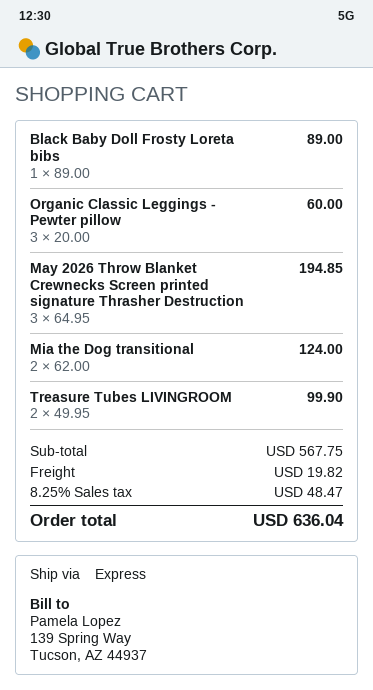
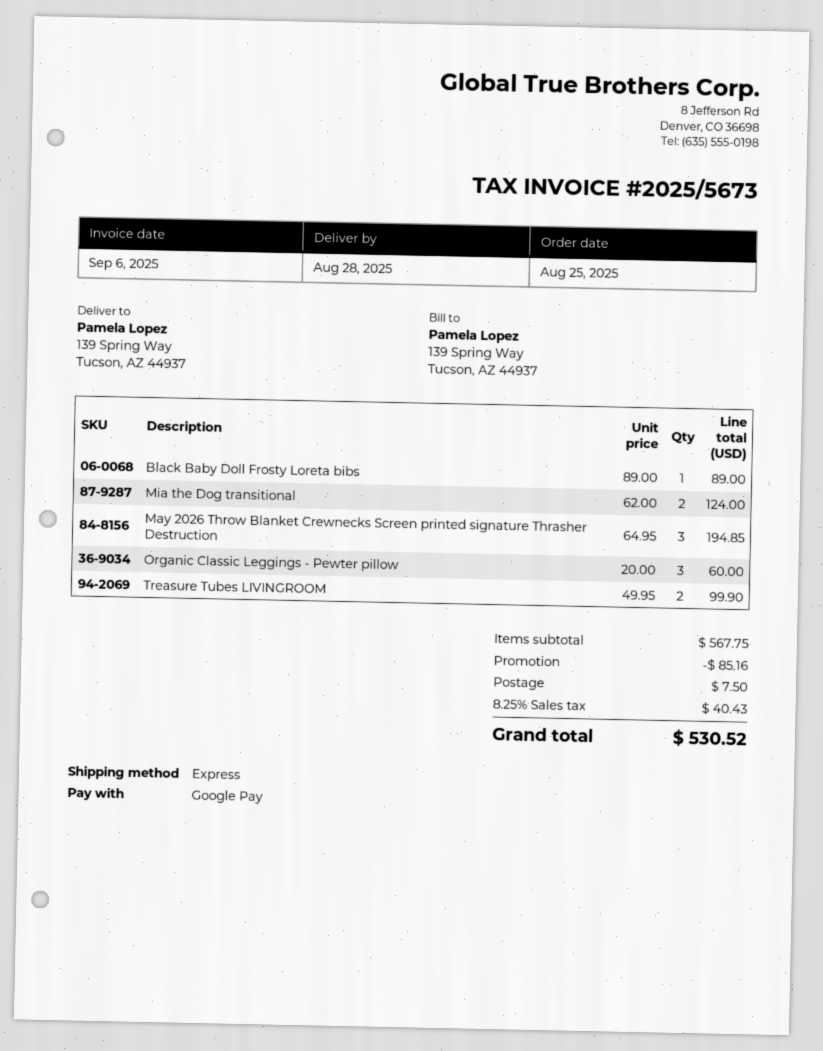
discount: none -> 85.16
shipping: 19.82 -> 7.50
tax: 8.25% = 48.47 -> 8.25% = 40.43
total: 636.04 -> 530.52

